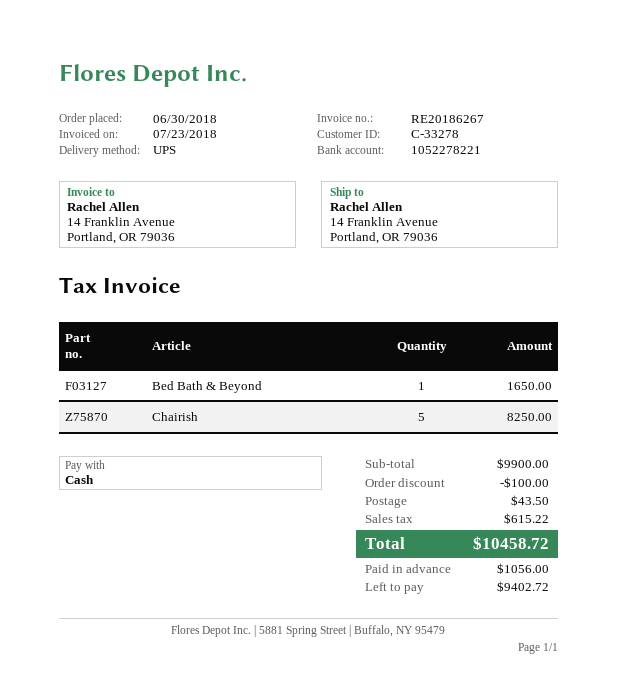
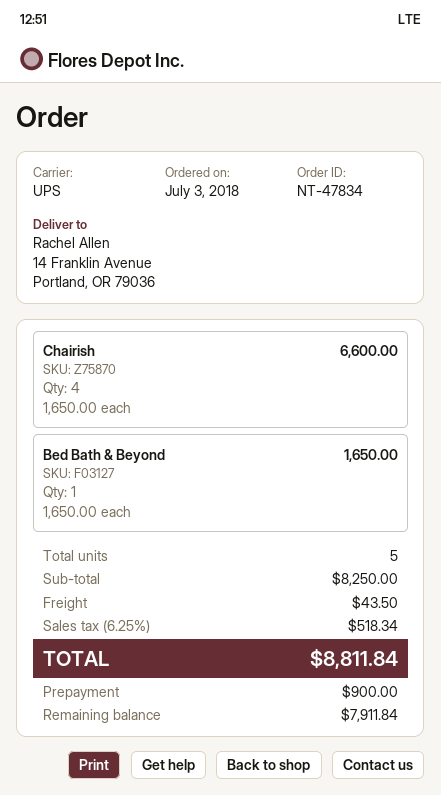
order date: 2018-06-30 -> 2018-07-03
Chairish: 5 for 8250.00 -> 4 for 6600.00
subtotal: 9900.00 -> 8250.00
discount: 100.00 -> none
tax: 615.22 -> 518.34
total: 10458.72 -> 8811.84
deposit: 1056.00 -> 900.00
balance: 9402.72 -> 7911.84

